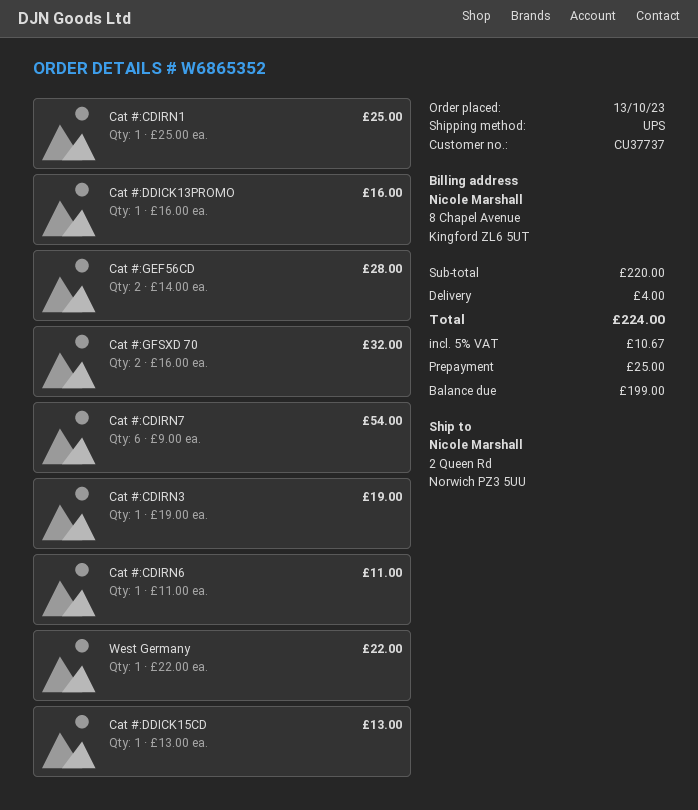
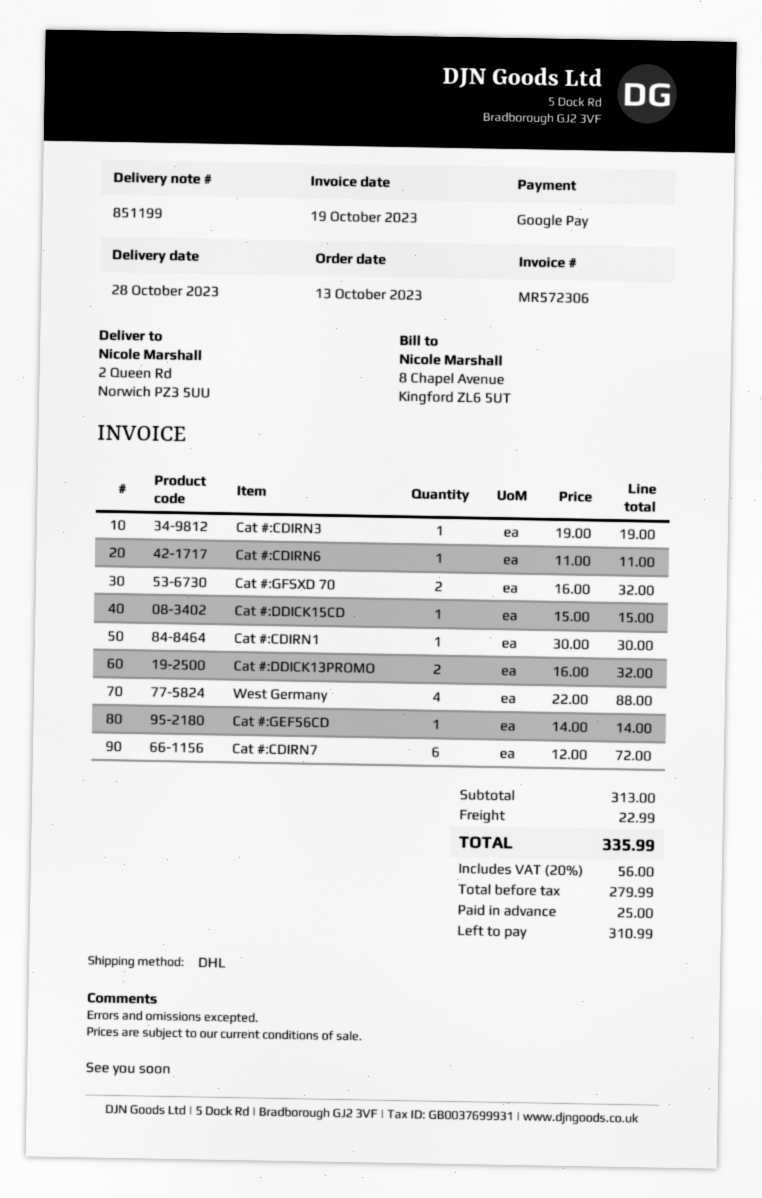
shipping method: UPS -> DHL
Cat #:CDIRN1: 1 x 25.00 = 25.00 -> 1 x 30.00 = 30.00
Cat #:DDICK13PROMO: 1 x 16.00 = 16.00 -> 2 x 16.00 = 32.00
Cat #:GEF56CD: 2 x 14.00 = 28.00 -> 1 x 14.00 = 14.00
Cat #:CDIRN7: 6 x 9.00 = 54.00 -> 6 x 12.00 = 72.00
West Germany: 1 x 22.00 = 22.00 -> 4 x 22.00 = 88.00
Cat #:DDICK15CD: 1 x 13.00 = 13.00 -> 1 x 15.00 = 15.00
subtotal: 220.00 -> 313.00
shipping: 4.00 -> 22.99
tax: 5% = 10.67 -> 20% = 56.00
total: 224.00 -> 335.99
balance: 199.00 -> 310.99

